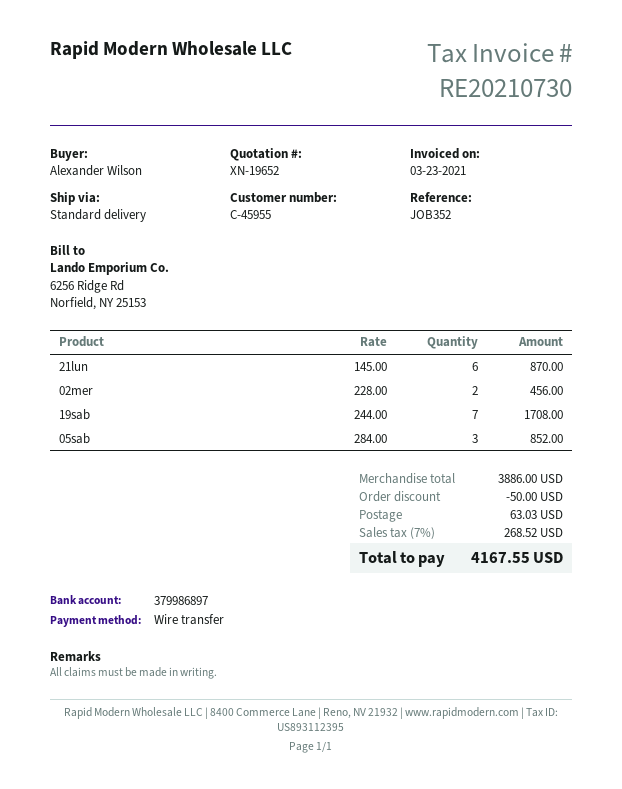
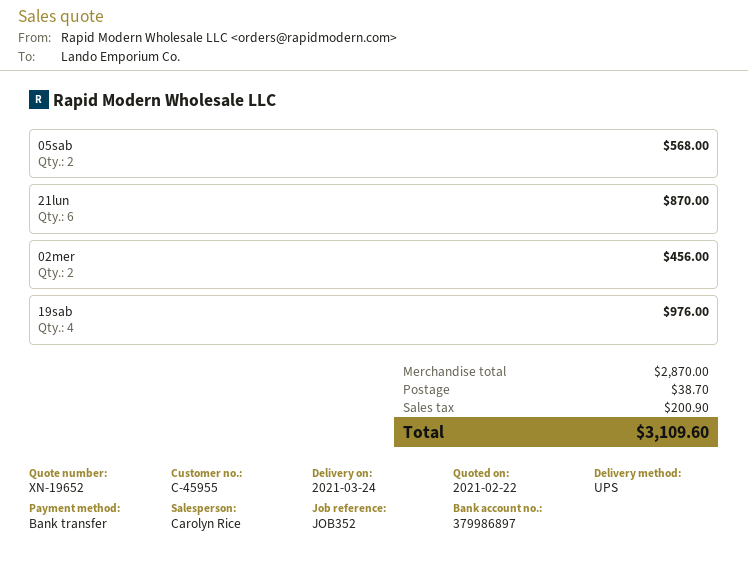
shipping method: standard -> UPS
19sab: 7 for 1708.00 -> 4 for 976.00
05sab: 3 for 852.00 -> 2 for 568.00
subtotal: 3886.00 -> 2870.00
discount: 50.00 -> none
shipping: 63.03 -> 38.70
tax: 268.52 -> 200.90
total: 4167.55 -> 3109.60

